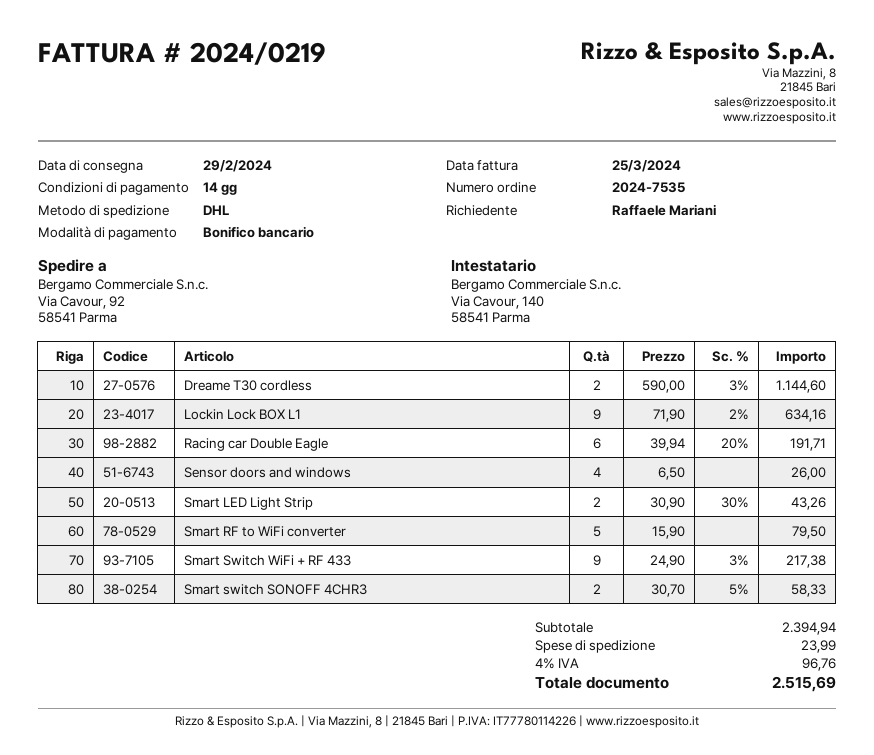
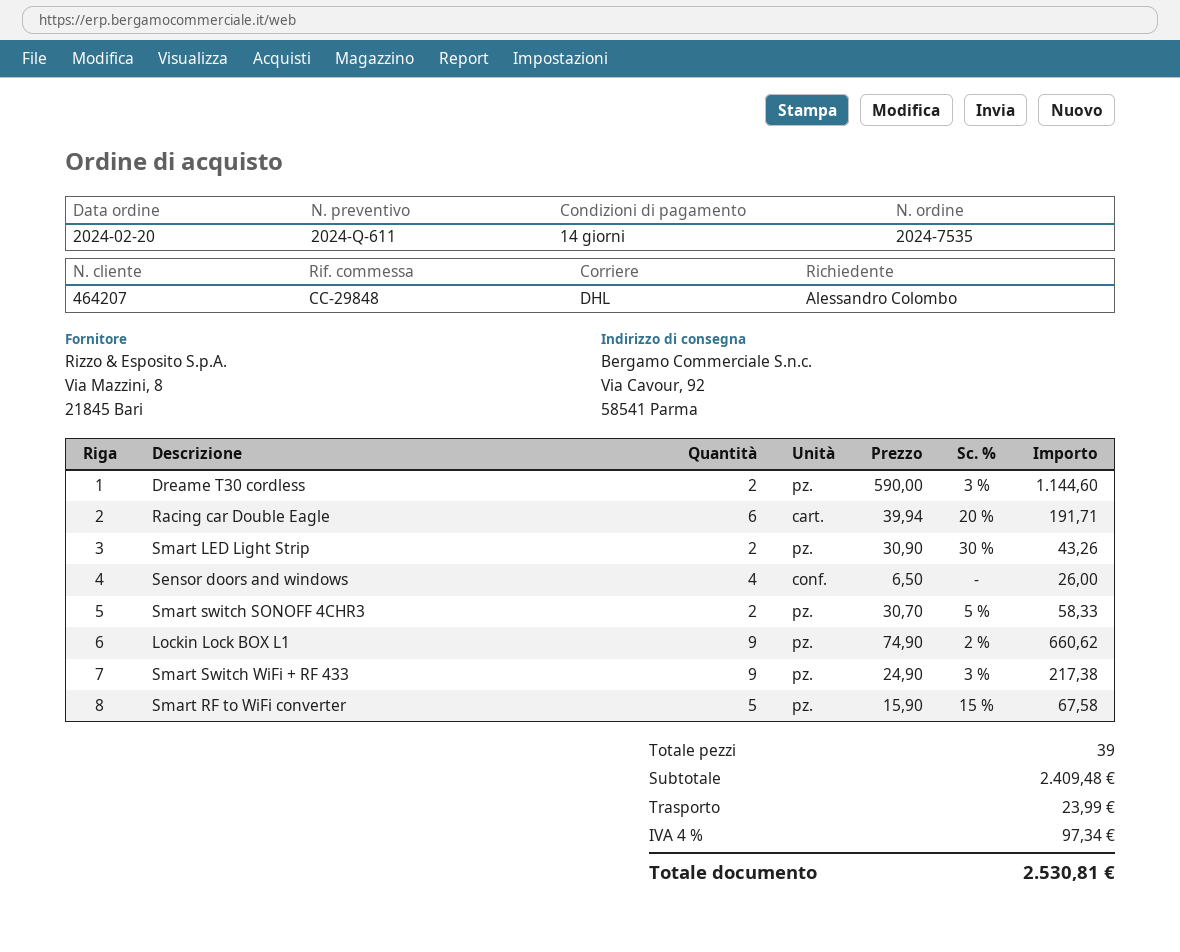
ordered by: Raffaele Mariani -> Alessandro Colombo
Lockin Lock BOX L1: 9 x 71.90 - 2% = 634.16 -> 9 x 74.90 - 2% = 660.62
Smart RF to WiFi converter: 5 x 15.90 = 79.50 -> 5 x 15.90 - 15% = 67.58
subtotal: 2394.94 -> 2409.48
tax: 4% = 96.76 -> 4% = 97.34
total: 2515.69 -> 2530.81

